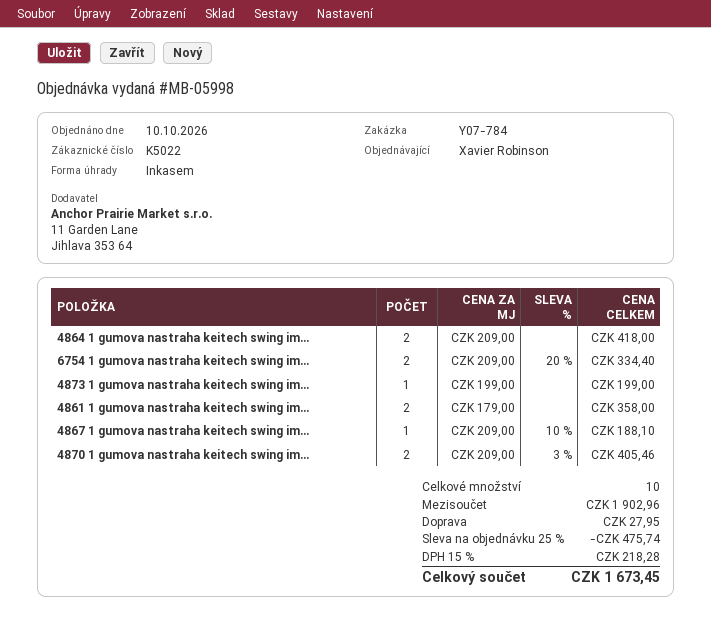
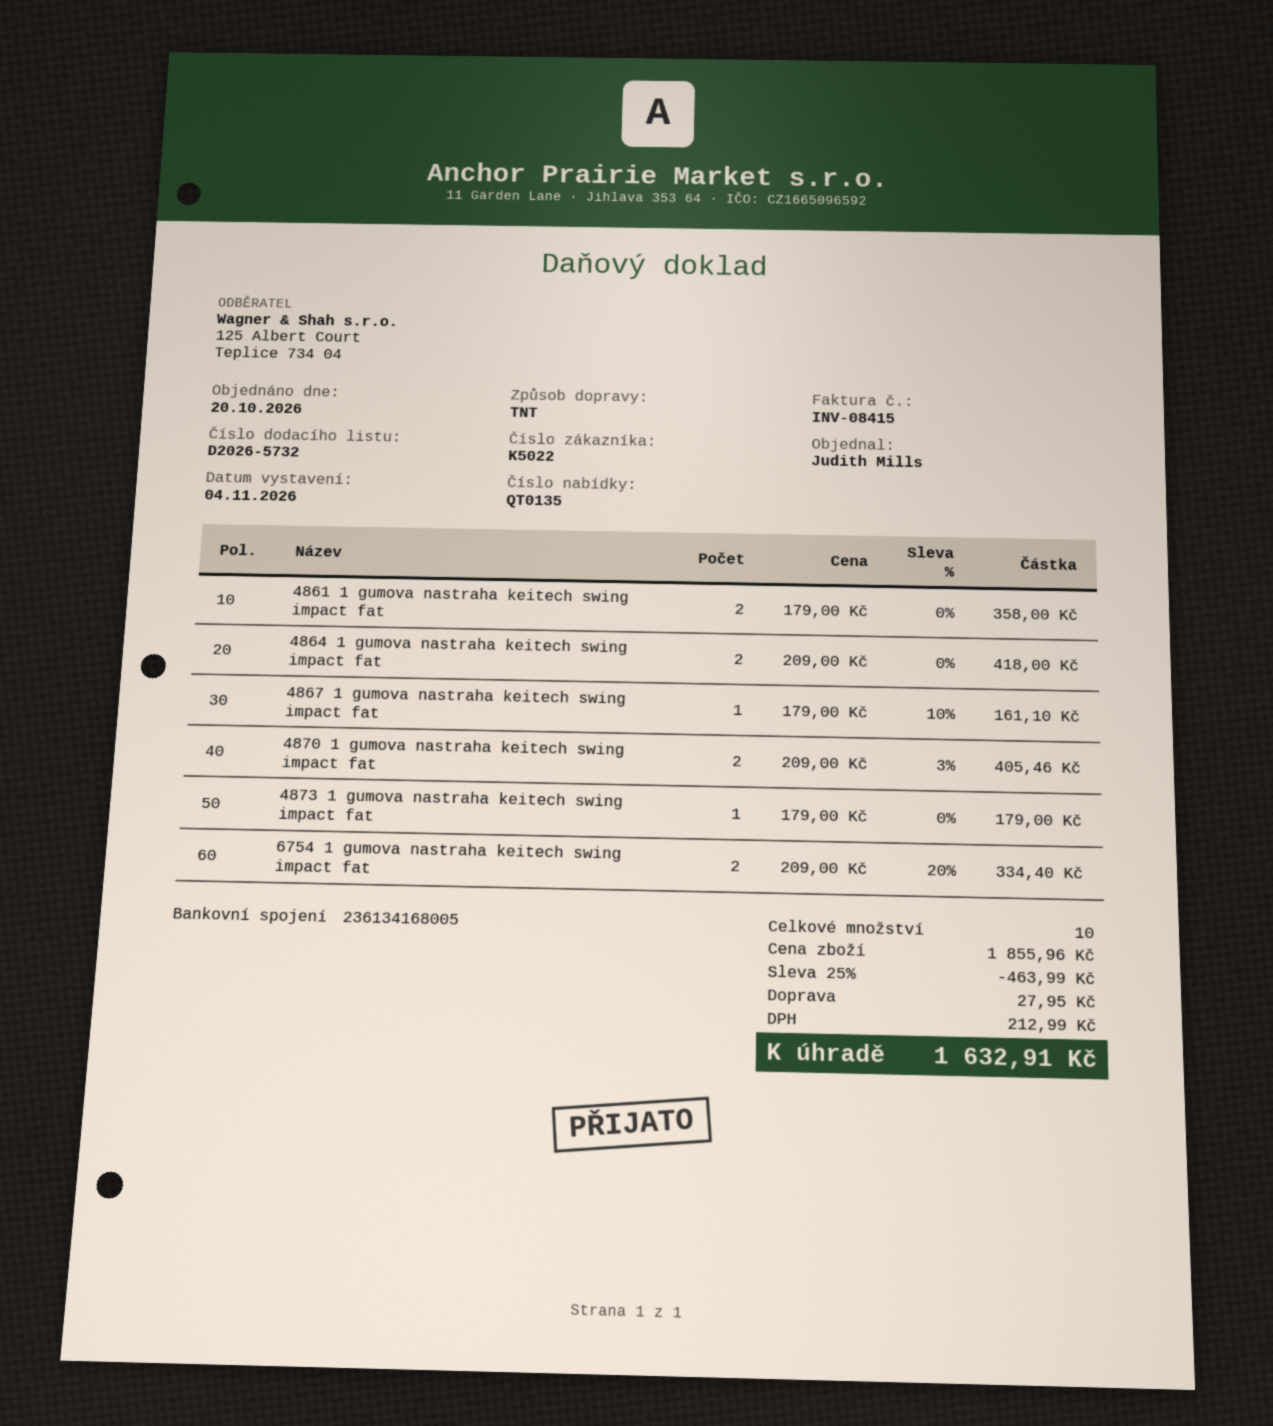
order date: 2026-10-10 -> 2026-10-20
ordered by: Xavier Robinson -> Judith Mills
4873 1 gumova nastraha keitech swing im...: 1 x 199.00 = 199.00 -> 1 x 179.00 = 179.00
4867 1 gumova nastraha keitech swing im...: 1 x 209.00 - 10% = 188.10 -> 1 x 179.00 - 10% = 161.10
subtotal: 1902.96 -> 1855.96
discount: 25% = 475.74 -> 25% = 463.99
tax: 218.28 -> 212.99
total: 1673.45 -> 1632.91

